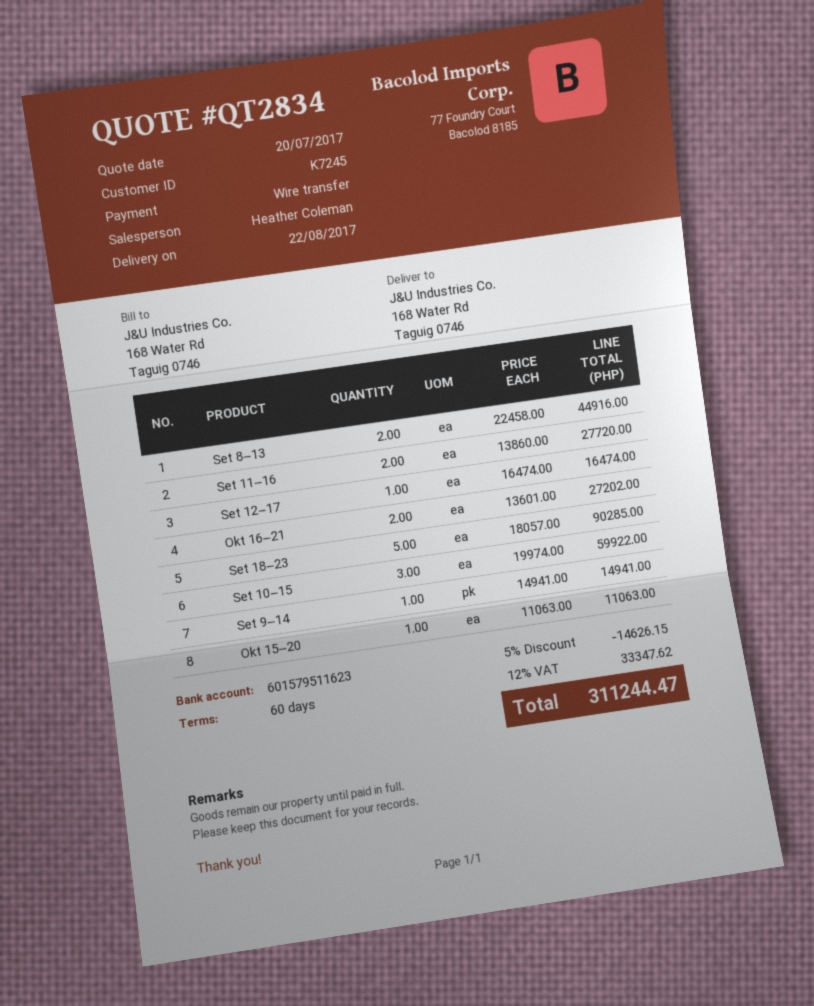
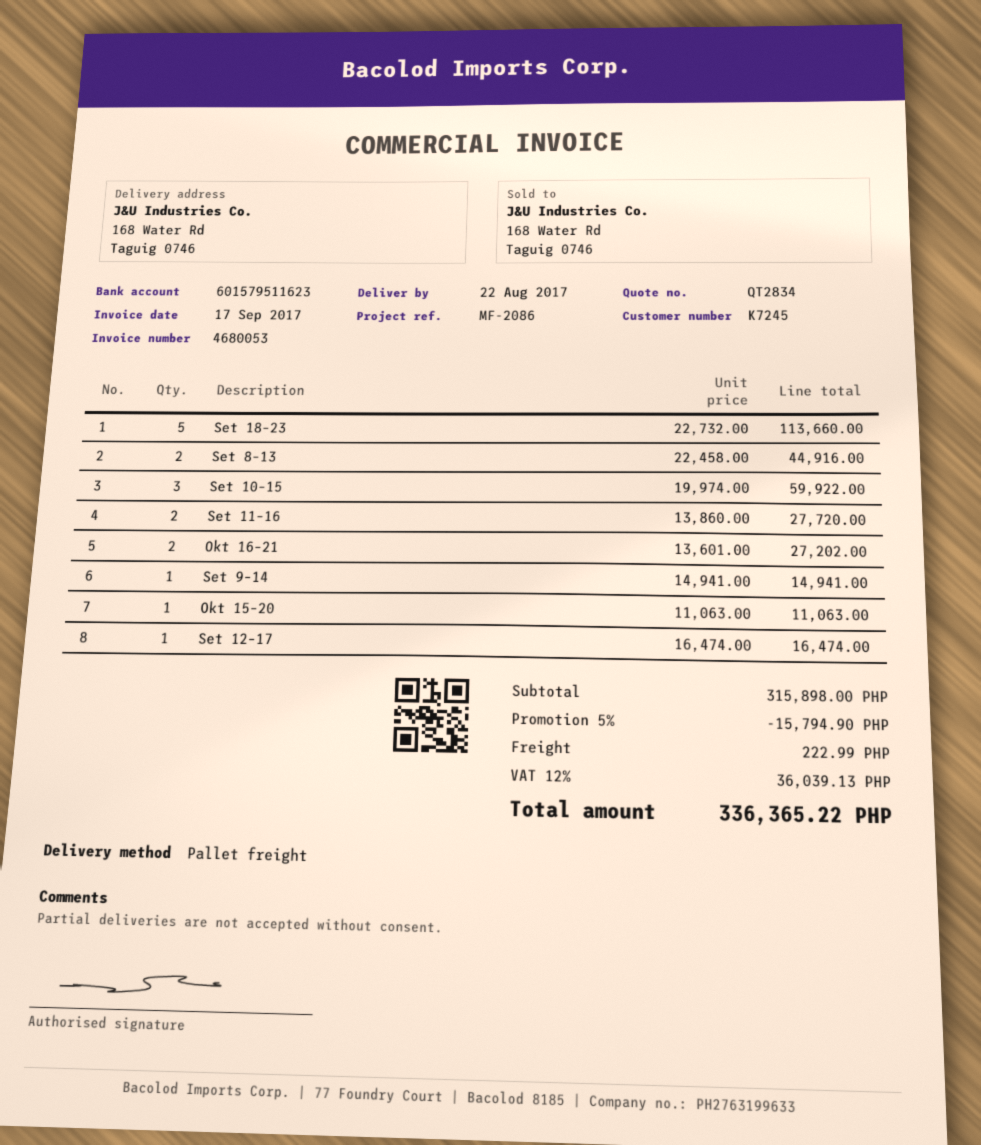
Set 18–23: 5 x 18057.00 = 90285.00 -> 5 x 22732.00 = 113660.00
discount: 5% = 14626.15 -> 5% = 15794.90
shipping: none -> 222.99
tax: 12% = 33347.62 -> 12% = 36039.13
total: 311244.47 -> 336365.22

